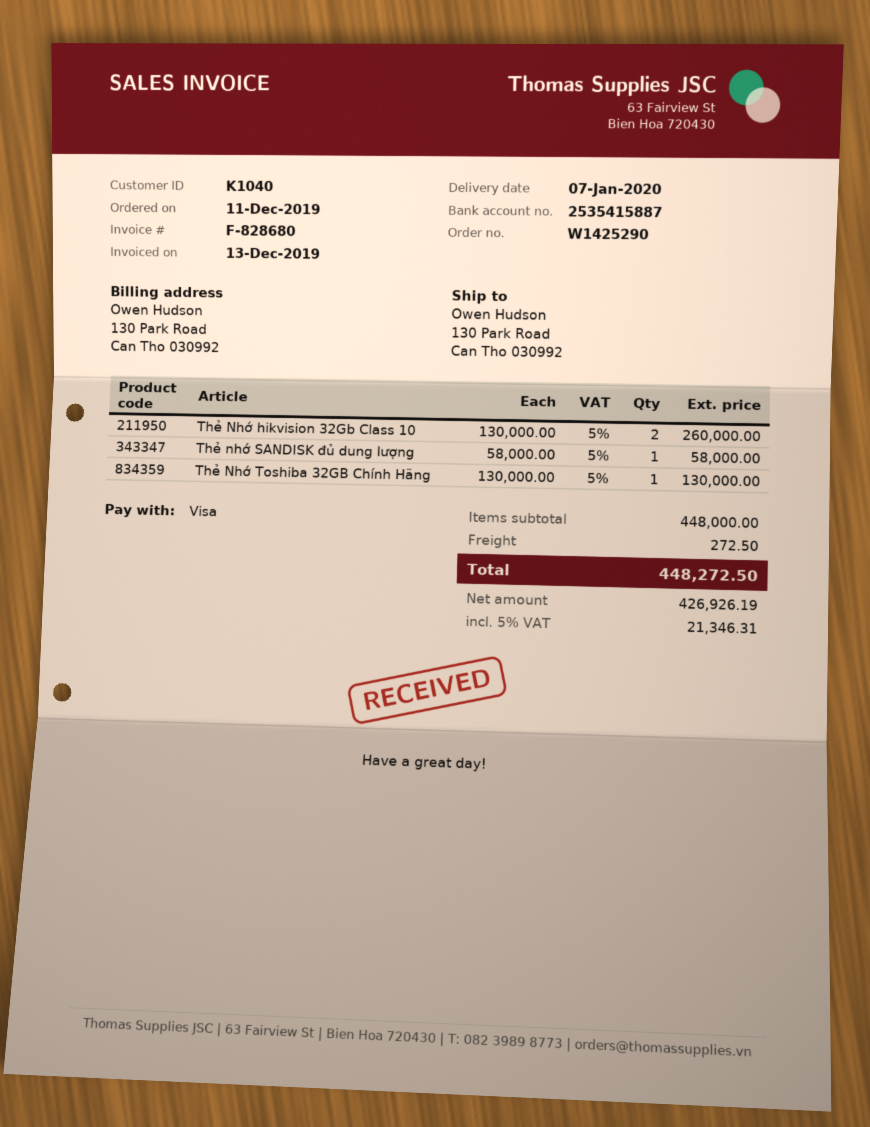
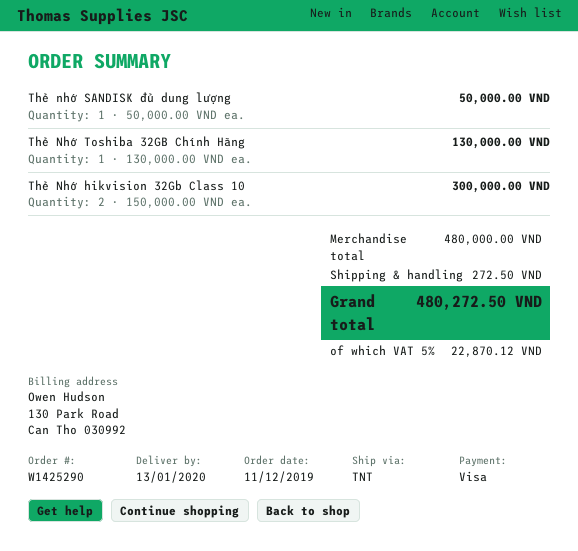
delivery date: 2020-01-07 -> 2020-01-13
Thẻ Nhớ hikvision 32Gb Class 10: 2 x 130000.00 = 260000.00 -> 2 x 150000.00 = 300000.00
Thẻ nhớ SANDISK đủ dung lượng: 1 x 58000.00 = 58000.00 -> 1 x 50000.00 = 50000.00
subtotal: 448000.00 -> 480000.00
tax: 5% = 21346.31 -> 5% = 22870.12
total: 448272.50 -> 480272.50

